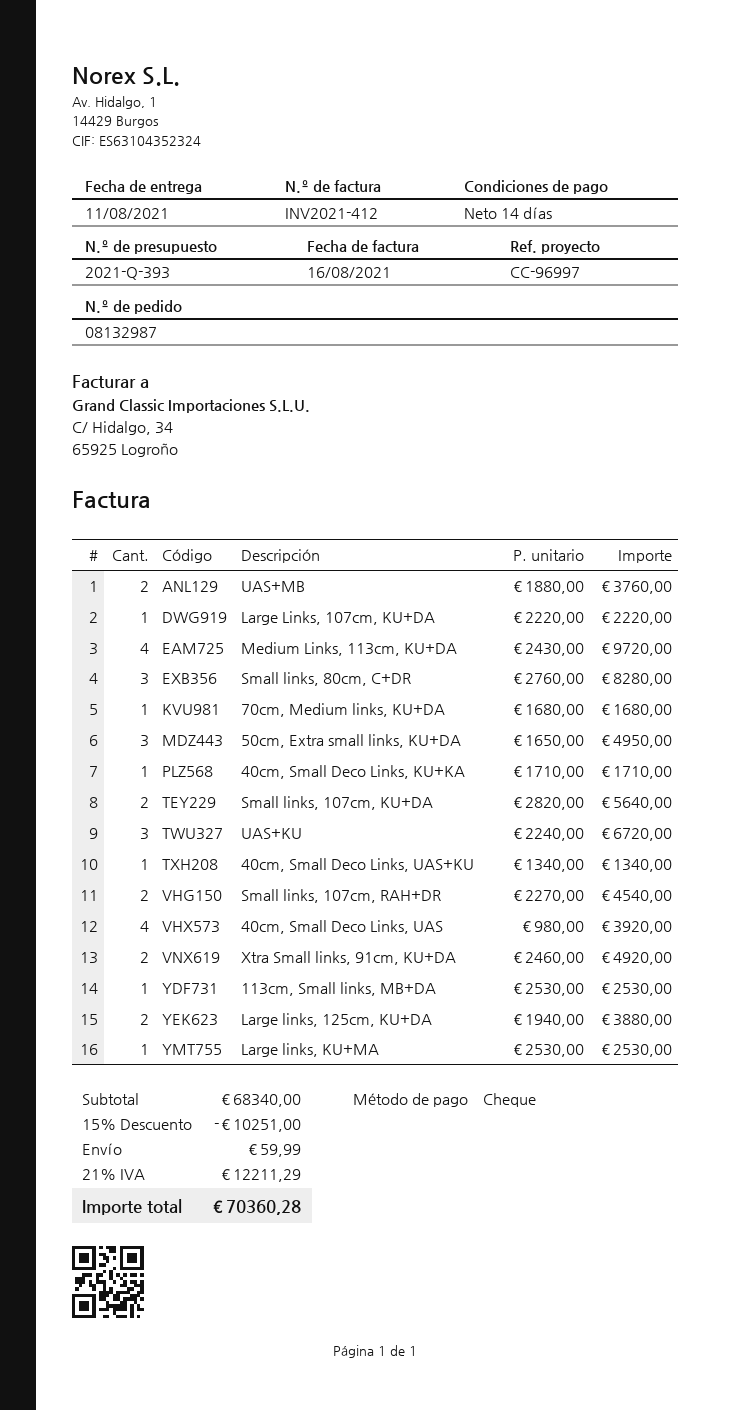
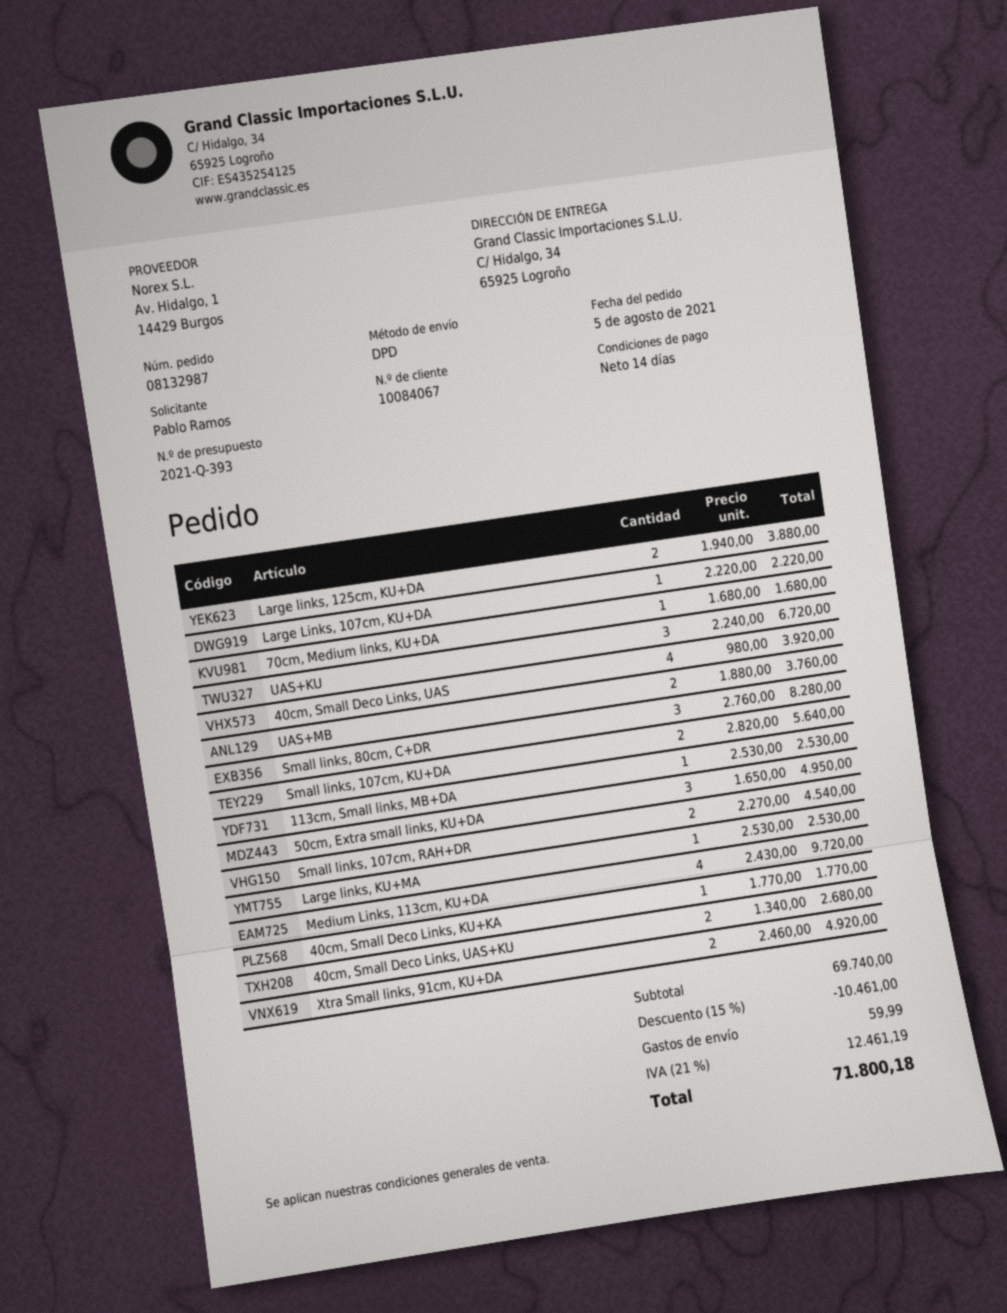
40cm, Small Deco Links, KU+KA: 1 x 1710.00 = 1710.00 -> 1 x 1770.00 = 1770.00
40cm, Small Deco Links, UAS+KU: 1 x 1340.00 = 1340.00 -> 2 x 1340.00 = 2680.00
subtotal: 68340.00 -> 69740.00
discount: 15% = 10251.00 -> 15% = 10461.00
tax: 21% = 12211.29 -> 21% = 12461.19
total: 70360.28 -> 71800.18

